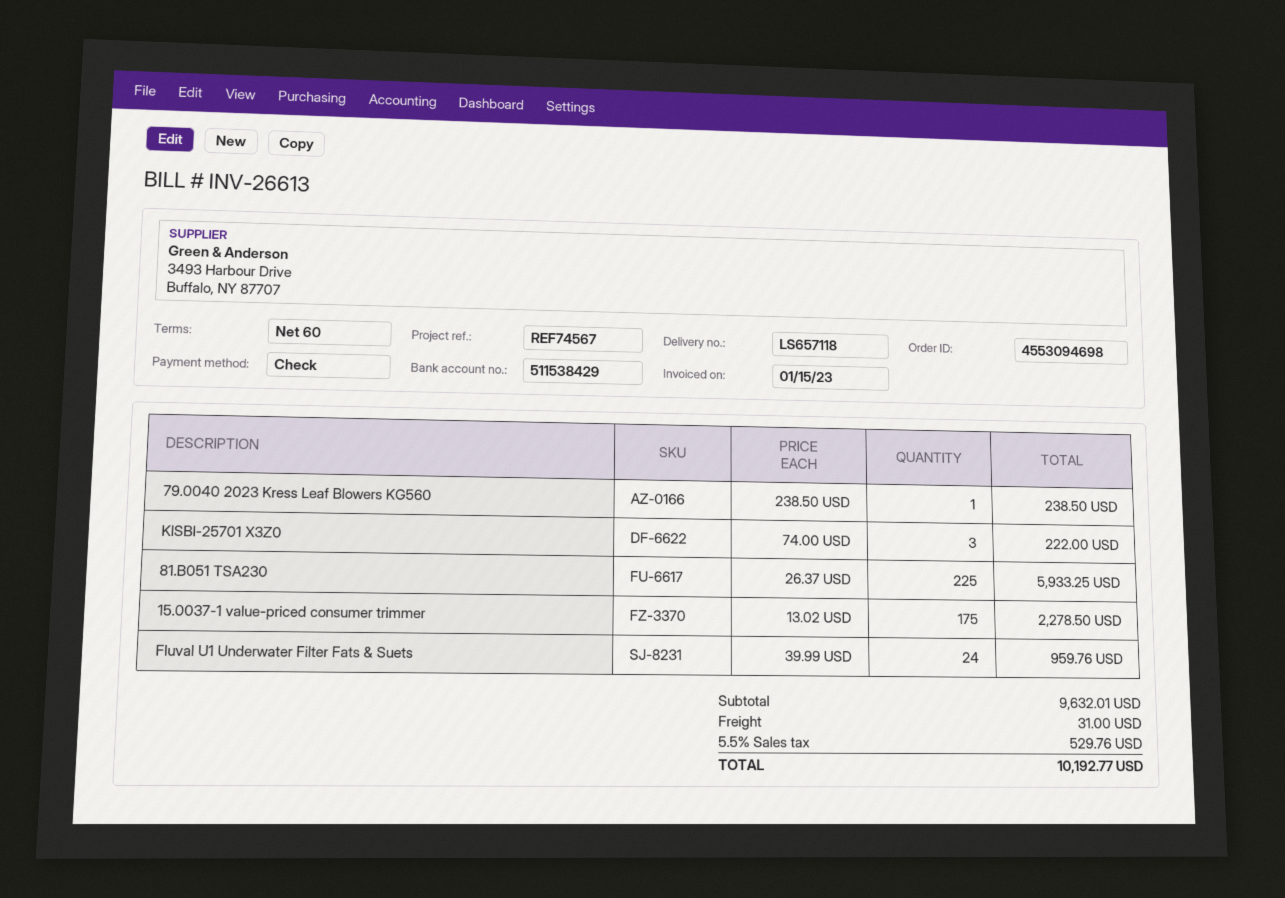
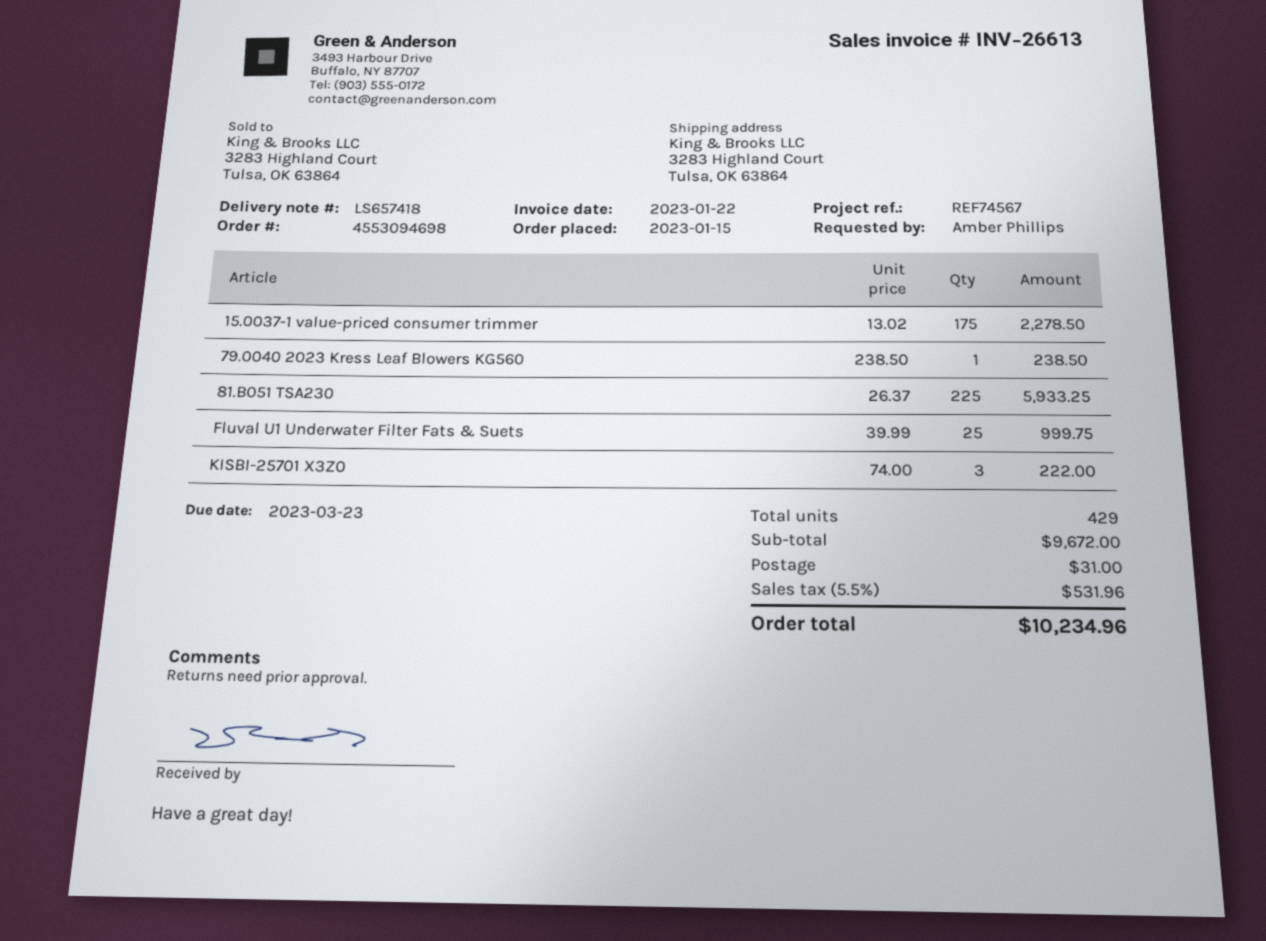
delivery note number: LS657118 -> LS657418
invoice date: 2023-01-15 -> 2023-01-22
Fluval U1 Underwater Filter Fats & Suets: 24 x 39.99 = 959.76 -> 25 x 39.99 = 999.75
subtotal: 9632.01 -> 9672.00
tax: 5.5% = 529.76 -> 5.5% = 531.96
total: 10192.77 -> 10234.96

